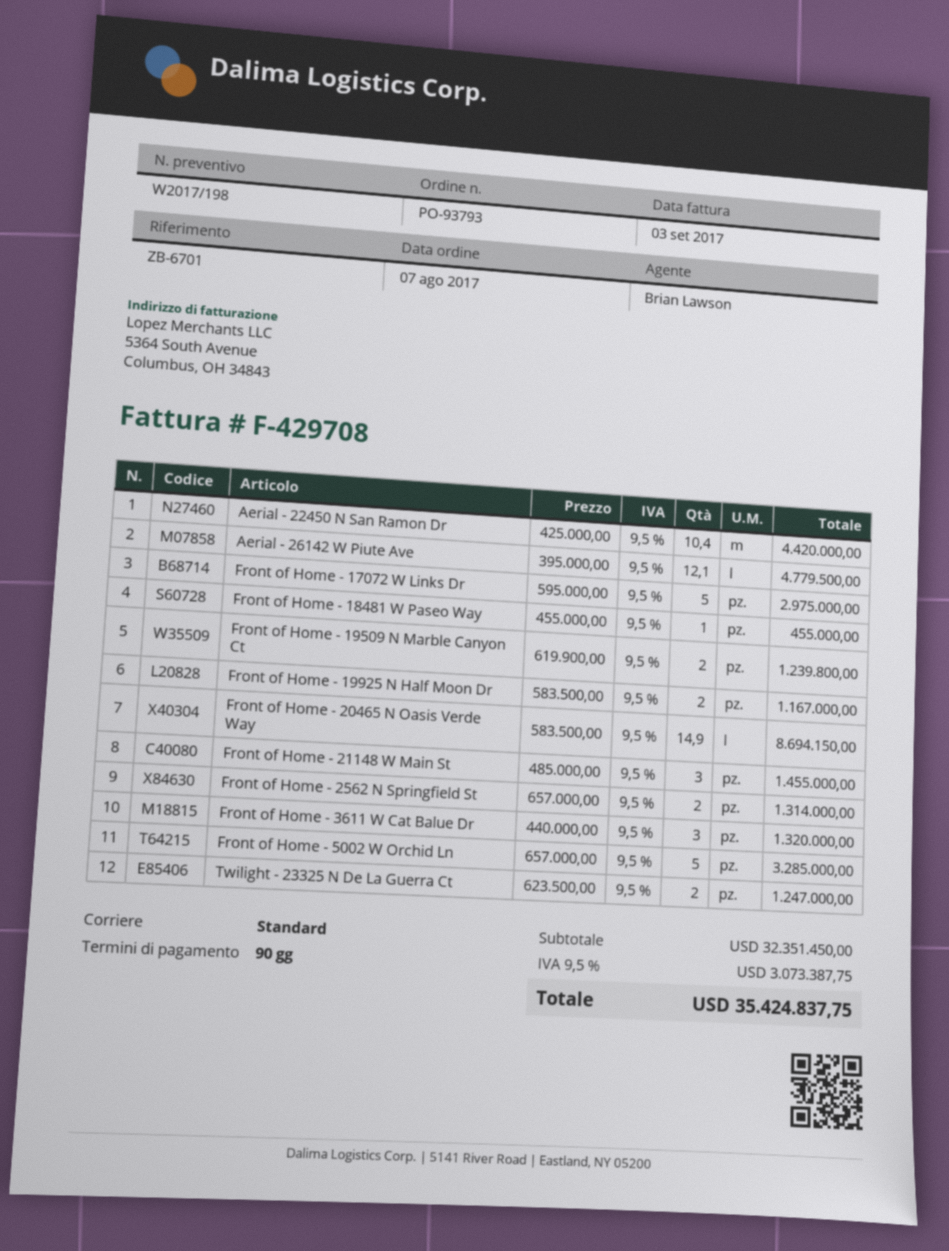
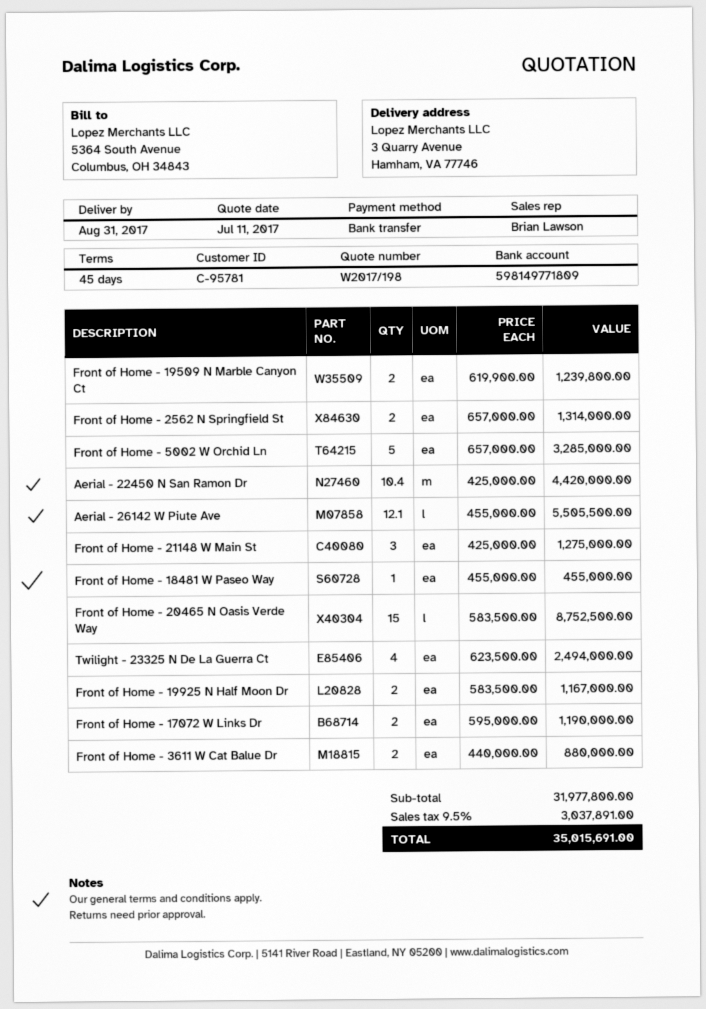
payment terms: 90 days -> 45 days
Aerial - 26142 W Piute Ave: 12.1 x 395000.00 = 4779500.00 -> 12.1 x 455000.00 = 5505500.00
Front of Home - 17072 W Links Dr: 5 x 595000.00 = 2975000.00 -> 2 x 595000.00 = 1190000.00
Front of Home - 20465 N Oasis Verde Way: 14.9 x 583500.00 = 8694150.00 -> 15 x 583500.00 = 8752500.00
Front of Home - 21148 W Main St: 3 x 485000.00 = 1455000.00 -> 3 x 425000.00 = 1275000.00
Front of Home - 3611 W Cat Balue Dr: 3 x 440000.00 = 1320000.00 -> 2 x 440000.00 = 880000.00
Twilight - 23325 N De La Guerra Ct: 2 x 623500.00 = 1247000.00 -> 4 x 623500.00 = 2494000.00
subtotal: 32351450.00 -> 31977800.00
tax: 9.5% = 3073387.75 -> 9.5% = 3037891.00
total: 35424837.75 -> 35015691.00

